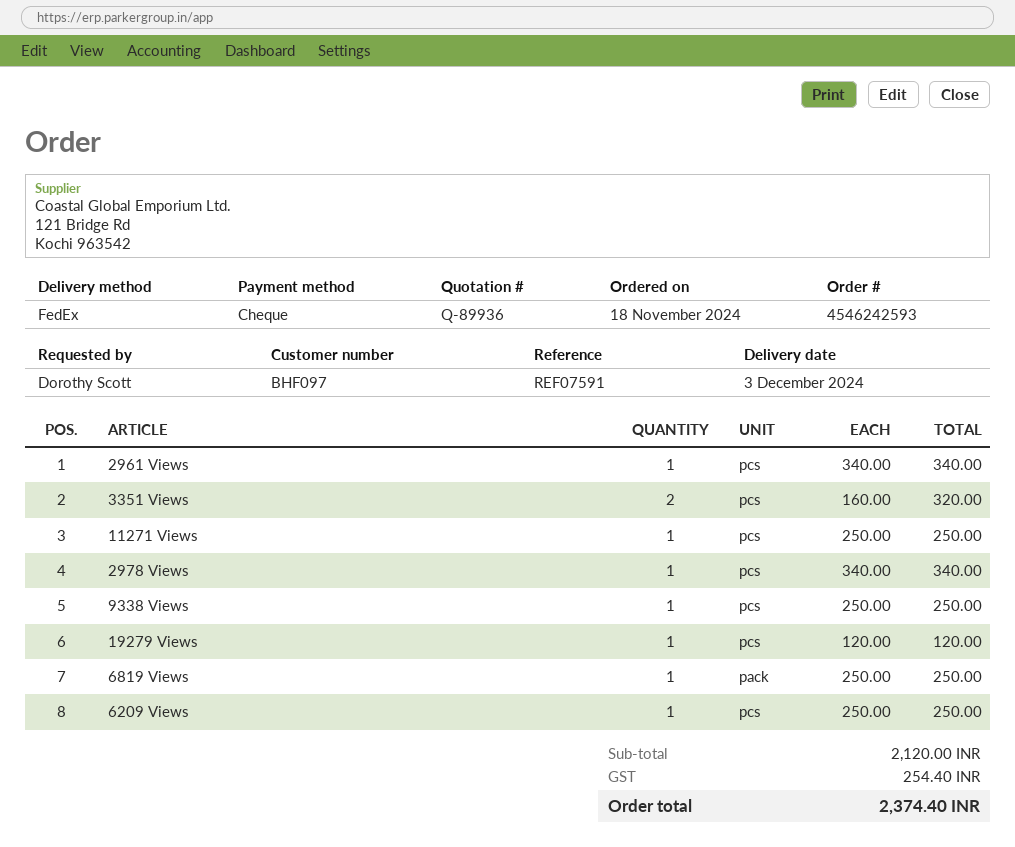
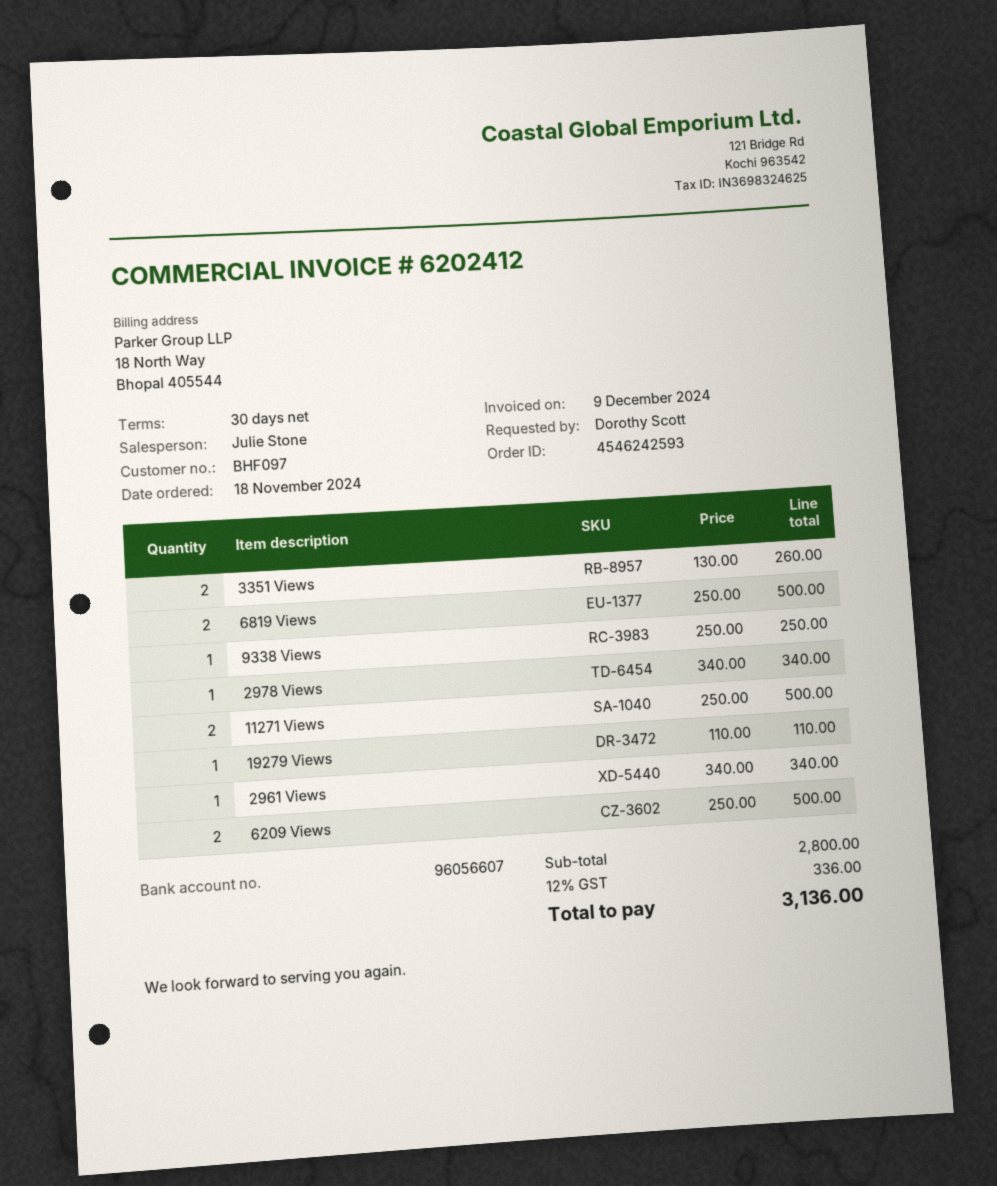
3351 Views: 2 x 160.00 = 320.00 -> 2 x 130.00 = 260.00
11271 Views: 1 x 250.00 = 250.00 -> 2 x 250.00 = 500.00
19279 Views: 1 x 120.00 = 120.00 -> 1 x 110.00 = 110.00
6819 Views: 1 x 250.00 = 250.00 -> 2 x 250.00 = 500.00
6209 Views: 1 x 250.00 = 250.00 -> 2 x 250.00 = 500.00
subtotal: 2120.00 -> 2800.00
tax: 254.40 -> 336.00
total: 2374.40 -> 3136.00

